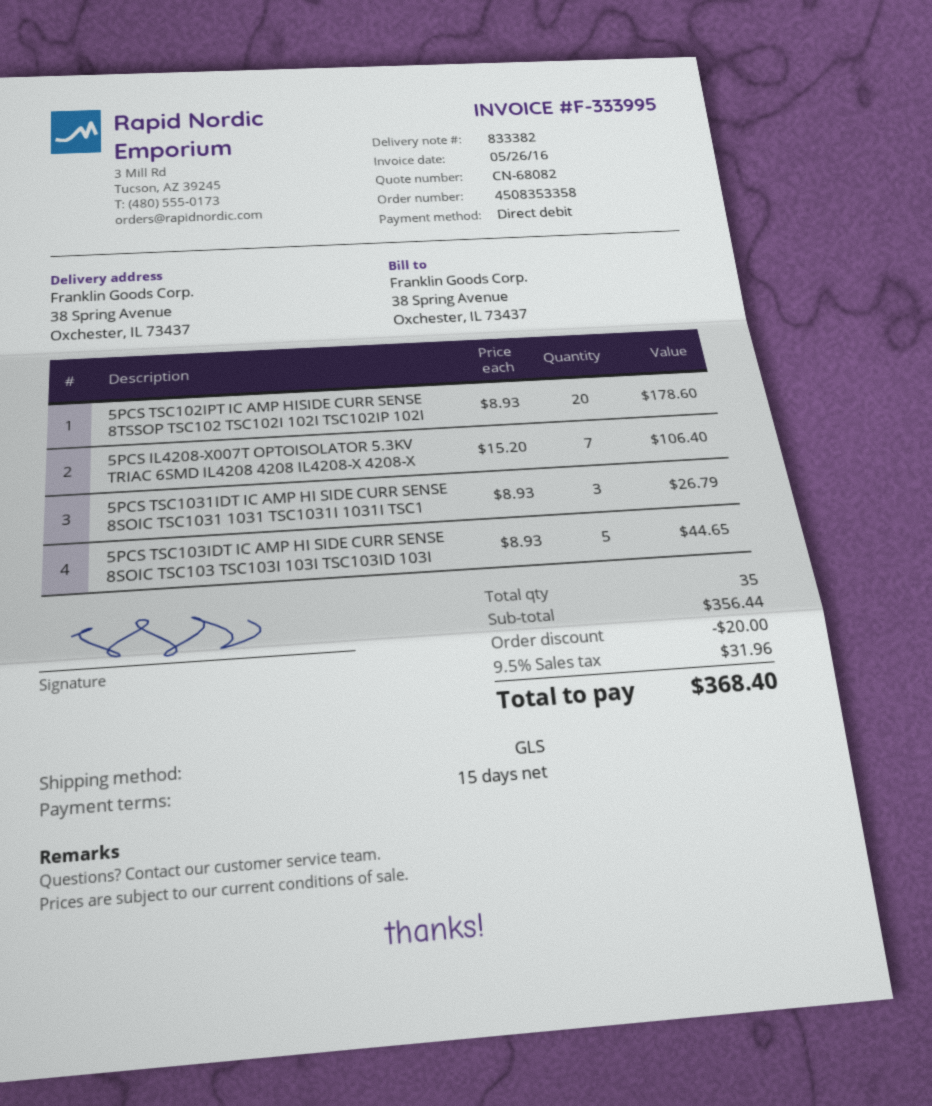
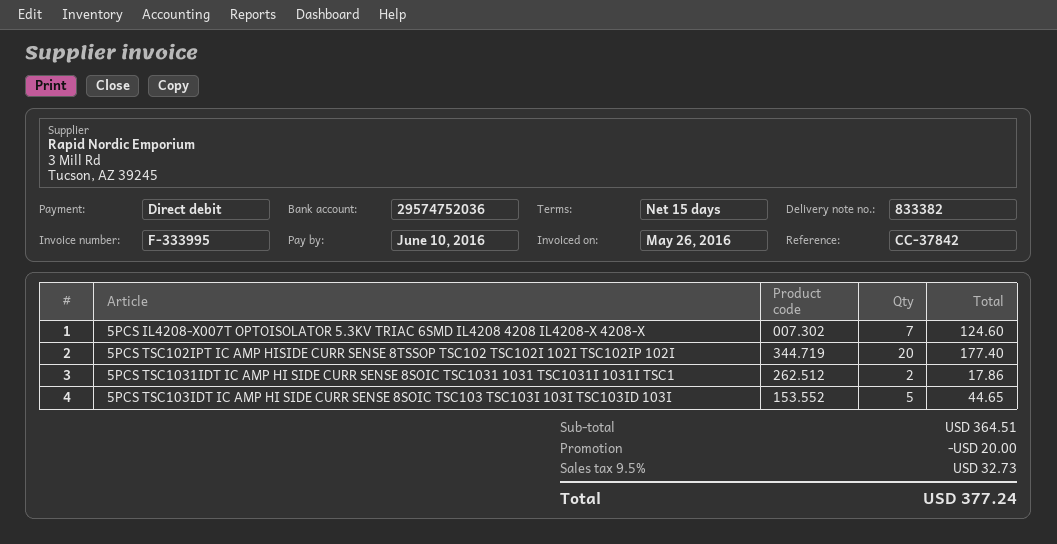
5PCS TSC102IPT IC AMP HISIDE CURR SENSE 8TSSOP TSC102 TSC102I 102I TSC102IP 102I: 20 for 178.60 -> 20 for 177.40
5PCS IL4208-X007T OPTOISOLATOR 5.3KV TRIAC 6SMD IL4208 4208 IL4208-X 4208-X: 7 for 106.40 -> 7 for 124.60
5PCS TSC1031IDT IC AMP HI SIDE CURR SENSE 8SOIC TSC1031 1031 TSC1031I 1031I TSC1: 3 for 26.79 -> 2 for 17.86
subtotal: 356.44 -> 364.51
tax: 9.5% = 31.96 -> 9.5% = 32.73
total: 368.40 -> 377.24

